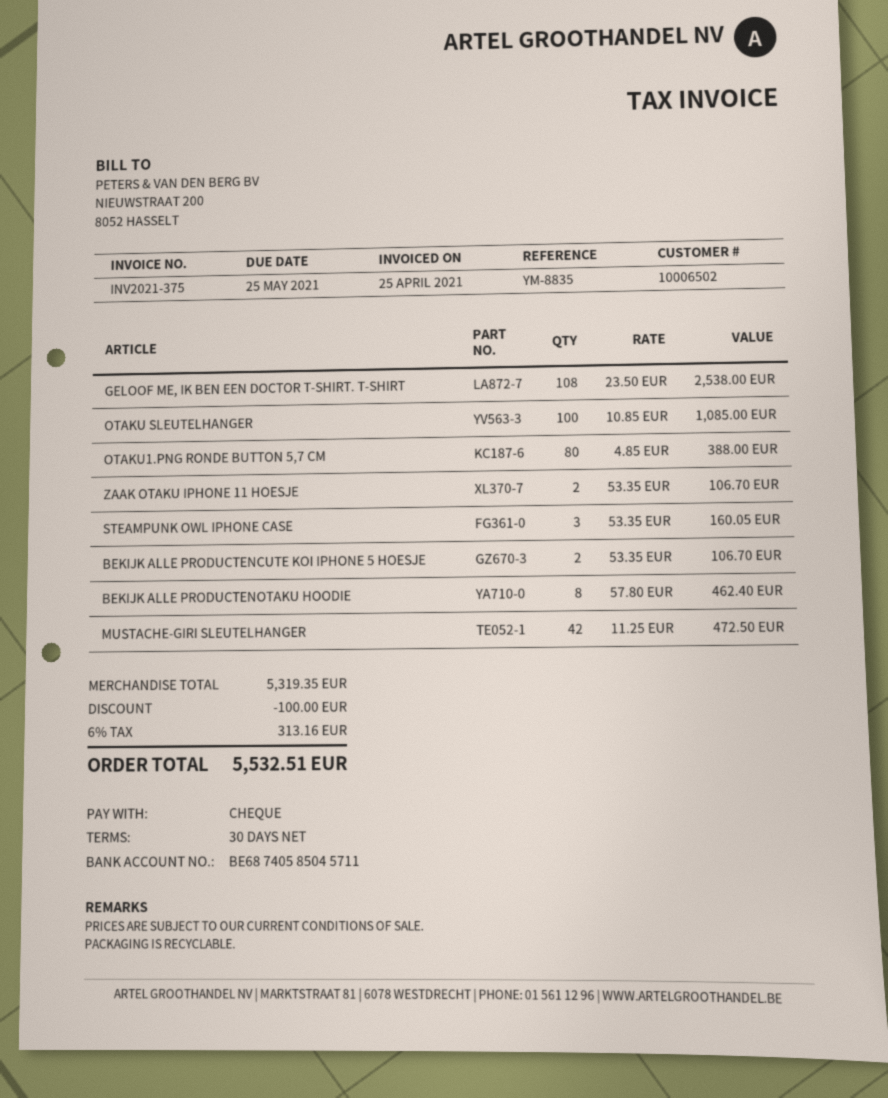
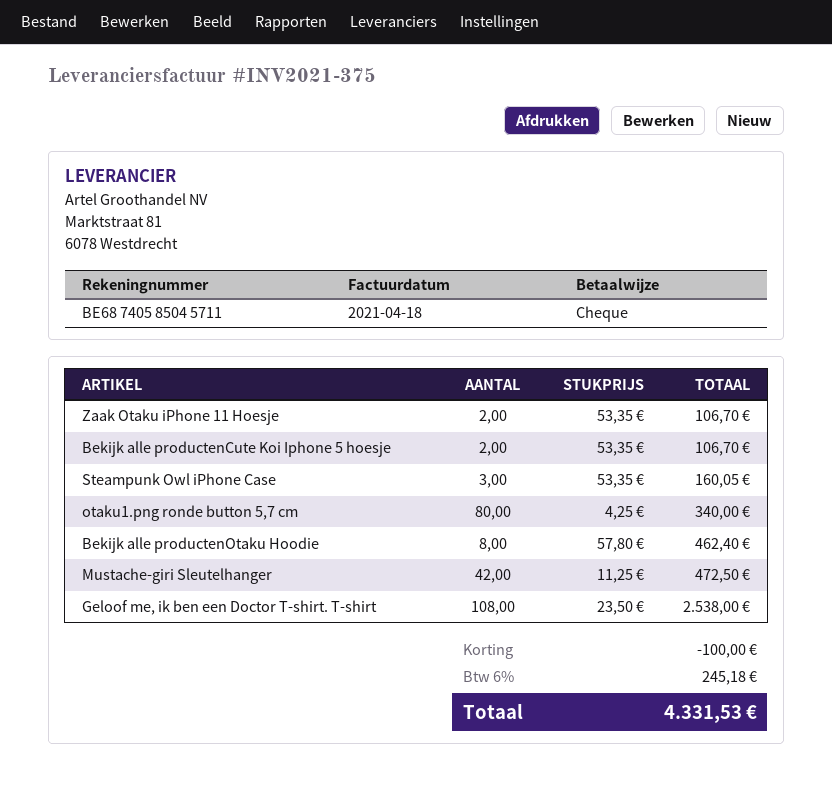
invoice date: 2021-04-25 -> 2021-04-18
OTAKU SLEUTELHANGER: 100 x 10.85 = 1085.00 -> none
OTAKU1.PNG RONDE BUTTON 5,7 CM: 80 x 4.85 = 388.00 -> 80 x 4.25 = 340.00
tax: 6% = 313.16 -> 6% = 245.18
total: 5532.51 -> 4331.53

